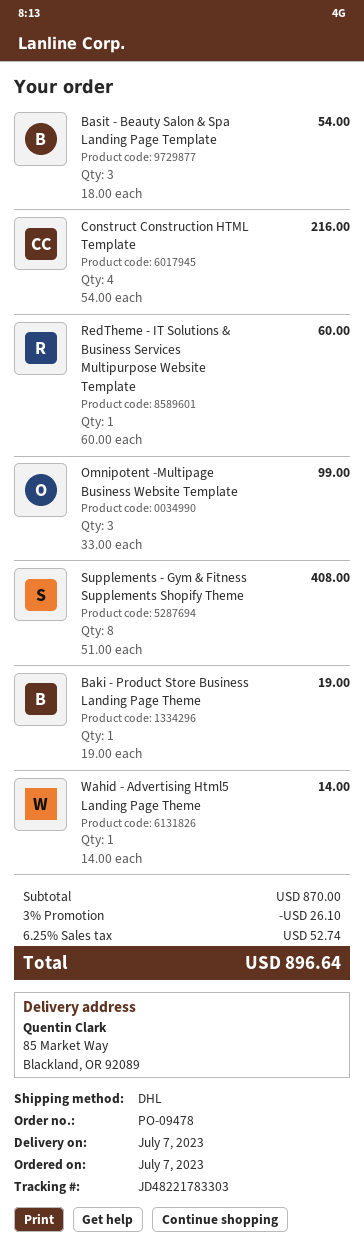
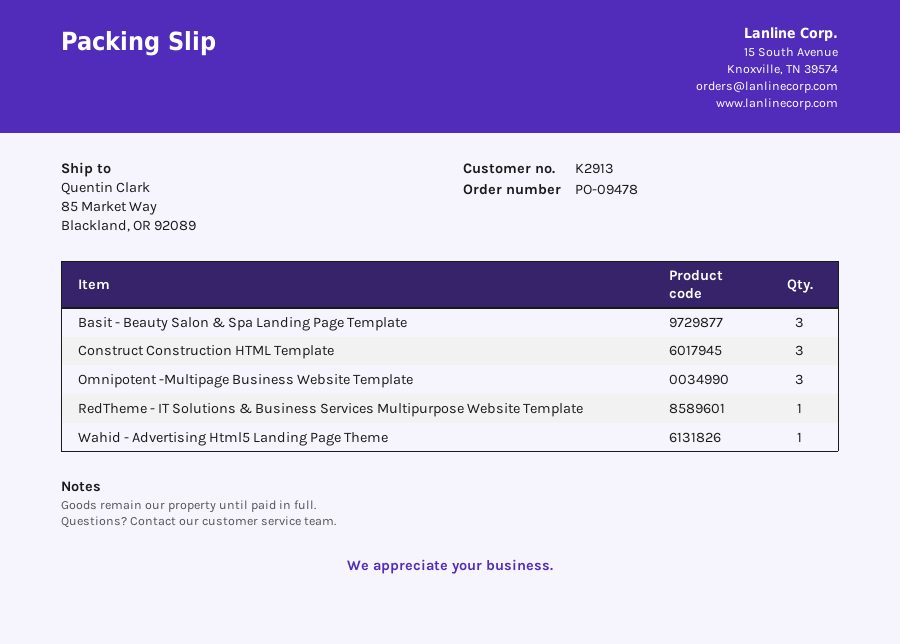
Construct Construction HTML Template: 4 -> 3
Supplements - Gym & Fitness Supplements Shopify Theme: 8 -> none
Baki - Product Store Business Landing Page Theme: 1 -> none

